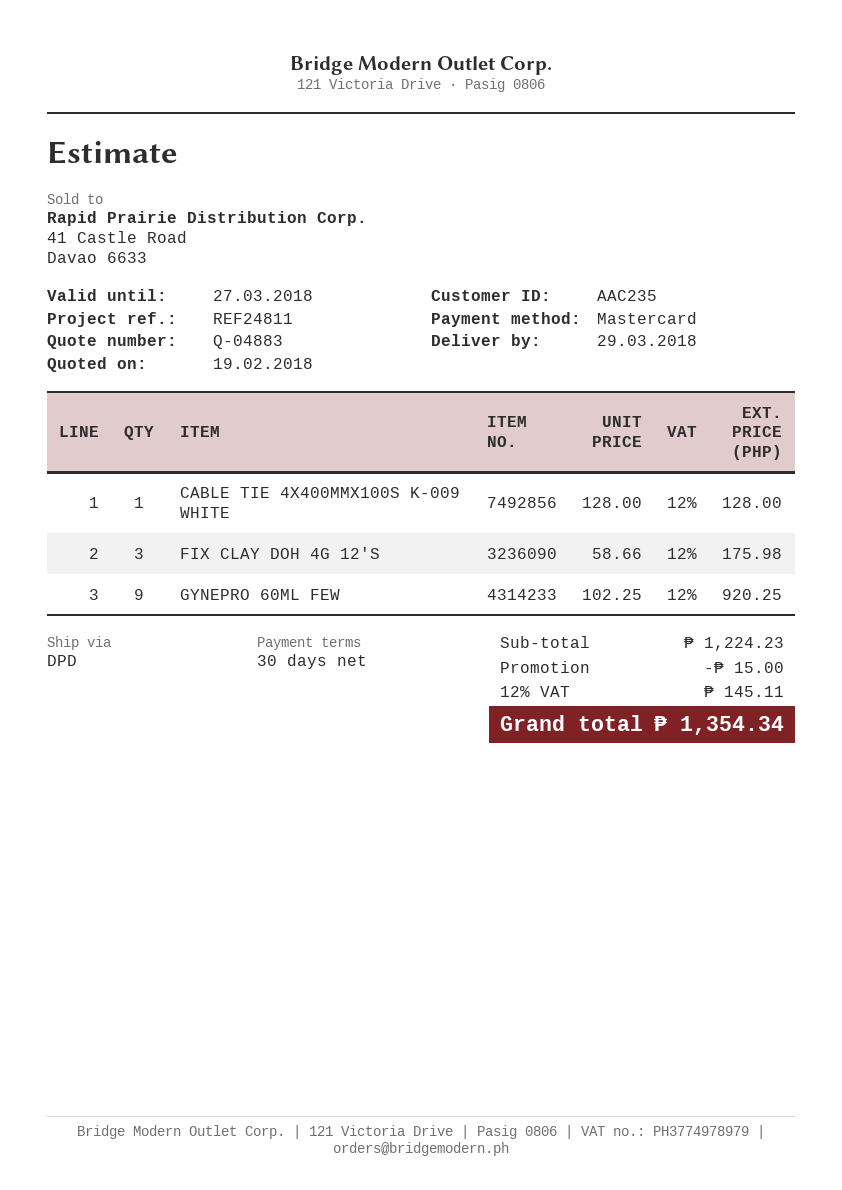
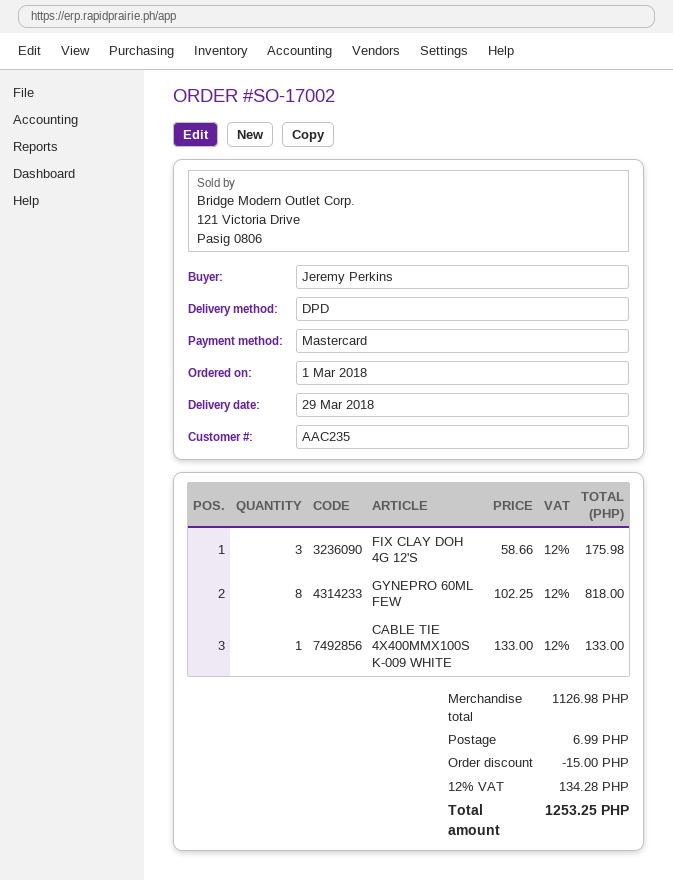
CABLE TIE 4X400MMX100S K-009 WHITE: 1 x 128.00 = 128.00 -> 1 x 133.00 = 133.00
GYNEPRO 60ML FEW: 9 x 102.25 = 920.25 -> 8 x 102.25 = 818.00
subtotal: 1224.23 -> 1126.98
shipping: none -> 6.99
tax: 12% = 145.11 -> 12% = 134.28
total: 1354.34 -> 1253.25

